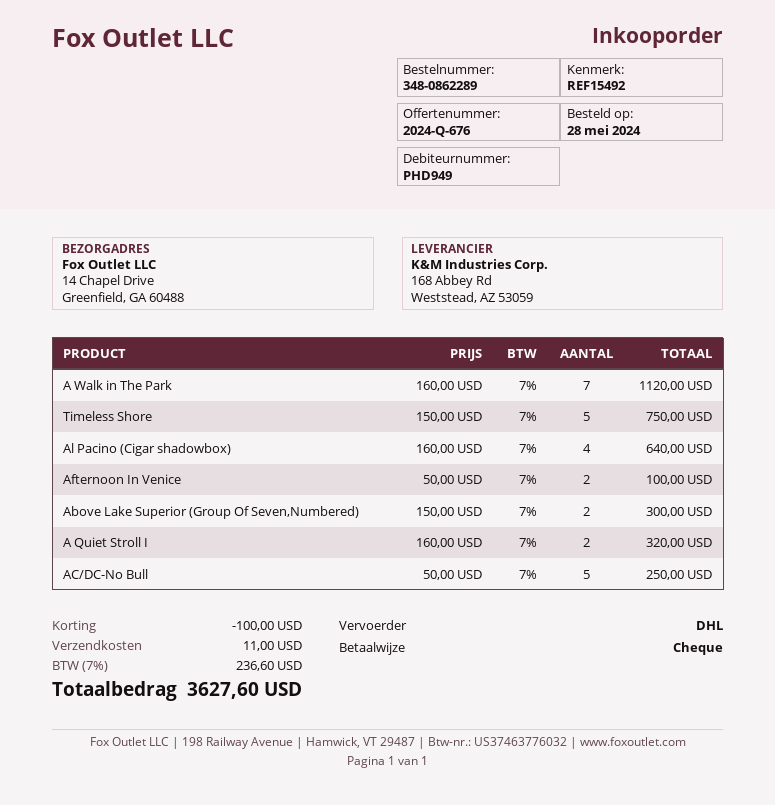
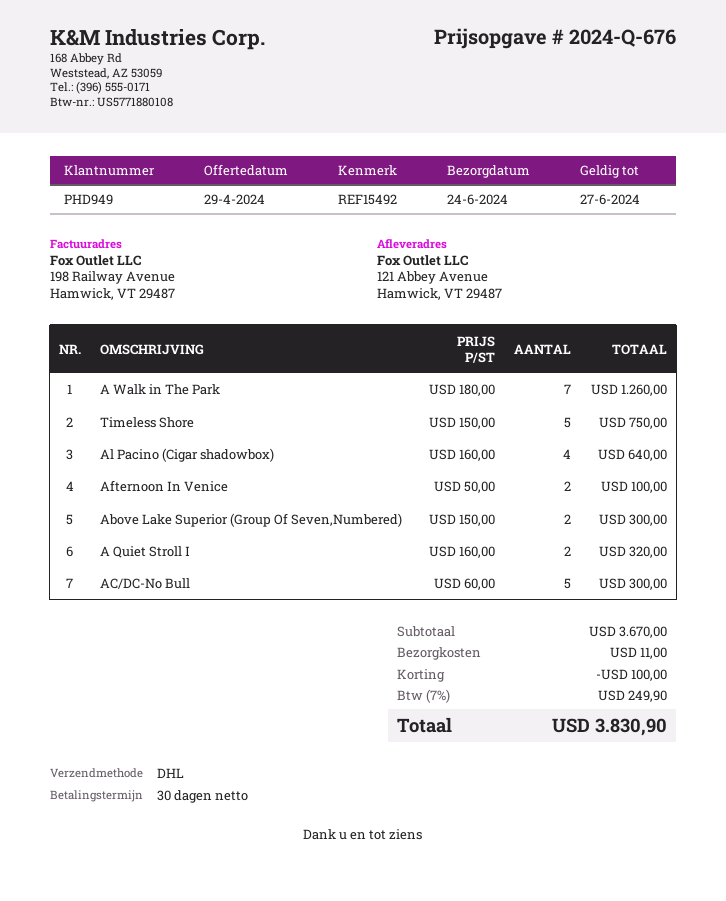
ship to: 14 Chapel Drive, Greenfield, GA 60488 -> 121 Abbey Avenue, Hamwick, VT 29487
A Walk in The Park: 7 x 160.00 = 1120.00 -> 7 x 180.00 = 1260.00
AC/DC-No Bull: 5 x 50.00 = 250.00 -> 5 x 60.00 = 300.00
tax: 7% = 236.60 -> 7% = 249.90
total: 3627.60 -> 3830.90

